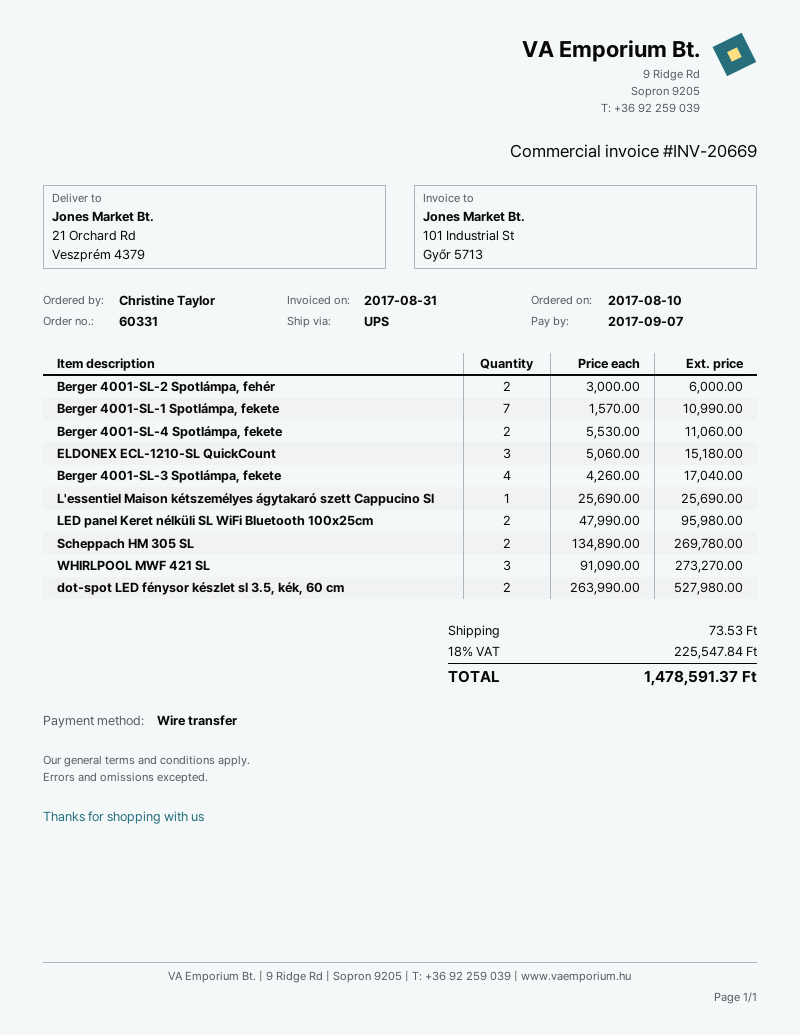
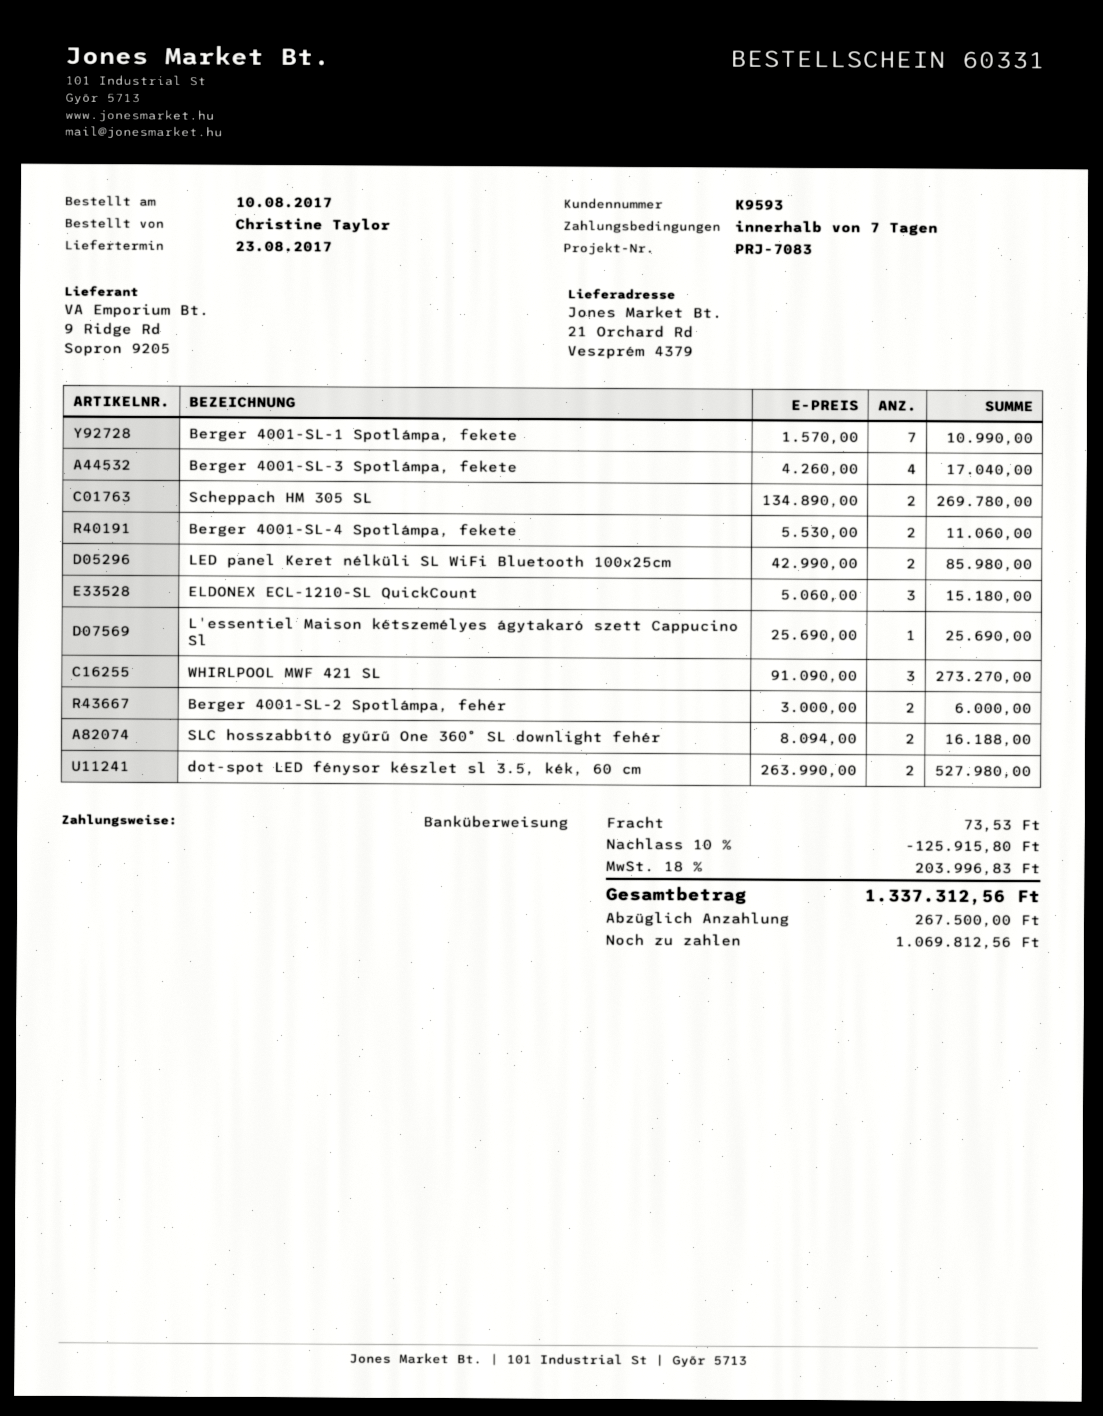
LED panel Keret nélküli SL WiFi Bluetooth 100x25cm: 2 x 47990.00 = 95980.00 -> 2 x 42990.00 = 85980.00
SLC hosszabbító gyűrű One 360° SL downlight fehér: none -> 2 x 8094.00 = 16188.00
discount: none -> 10% = 125915.80
tax: 18% = 225547.84 -> 18% = 203996.83
total: 1478591.37 -> 1337312.56

